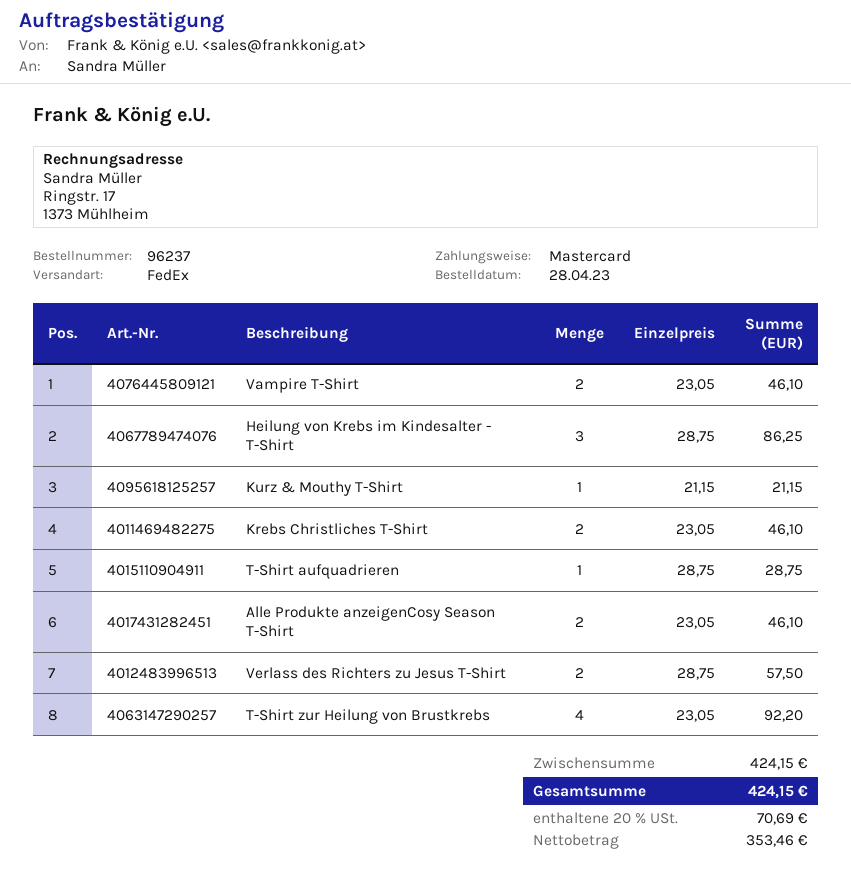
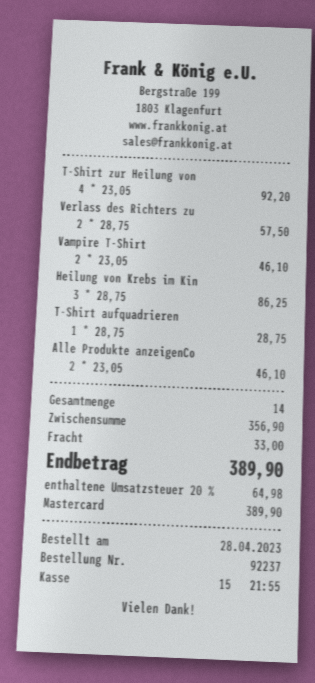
order number: 96237 -> 92237
Kurz & Mouthy T-Shirt: 1 x 21.15 = 21.15 -> none
Krebs Christliches T-Shirt: 2 x 23.05 = 46.10 -> none
subtotal: 424.15 -> 356.90
shipping: none -> 33.00
tax: 20% = 70.69 -> 20% = 64.98
total: 424.15 -> 389.90

